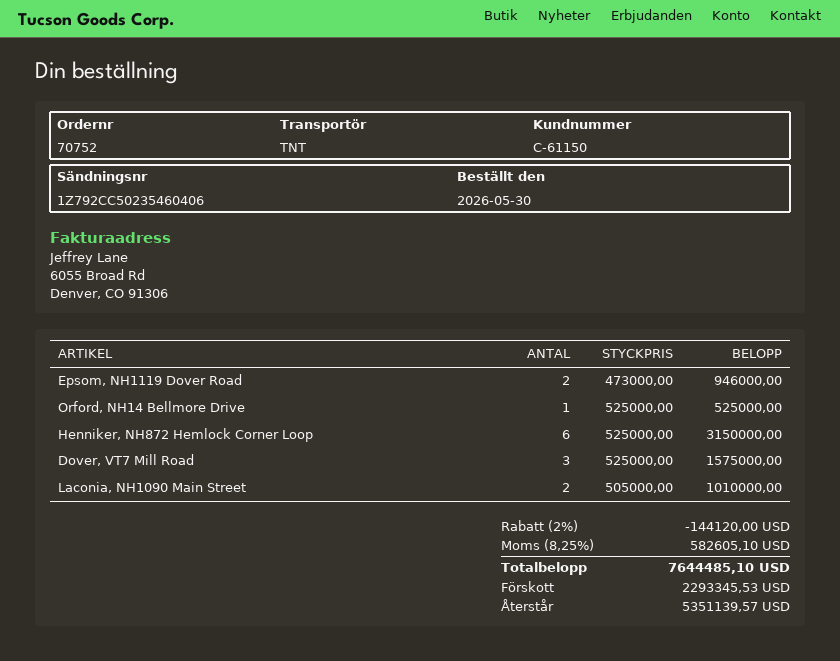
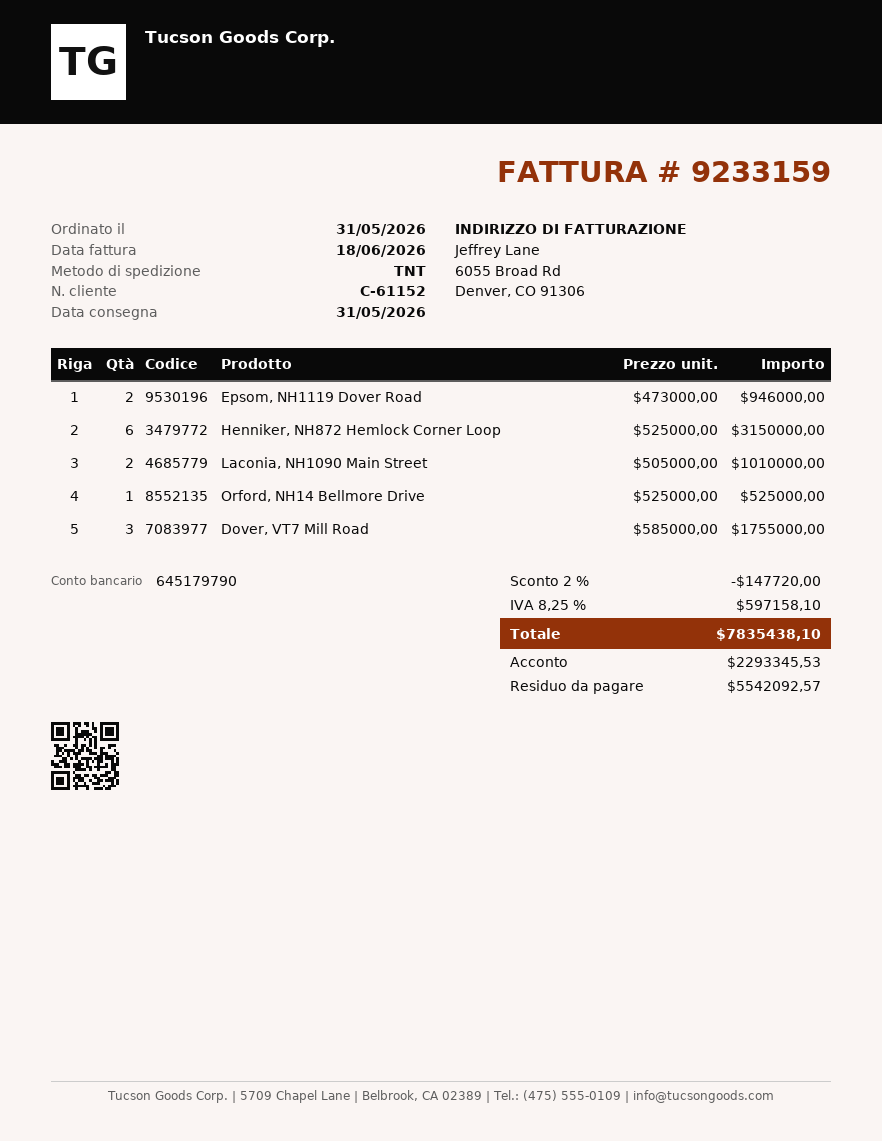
order date: 2026-05-30 -> 2026-05-31
customer number: C-61150 -> C-61152
Dover, VT7 Mill Road: 3 x 525000.00 = 1575000.00 -> 3 x 585000.00 = 1755000.00
discount: 2% = 144120.00 -> 2% = 147720.00
tax: 8.25% = 582605.10 -> 8.25% = 597158.10
total: 7644485.10 -> 7835438.10
balance: 5351139.57 -> 5542092.57

